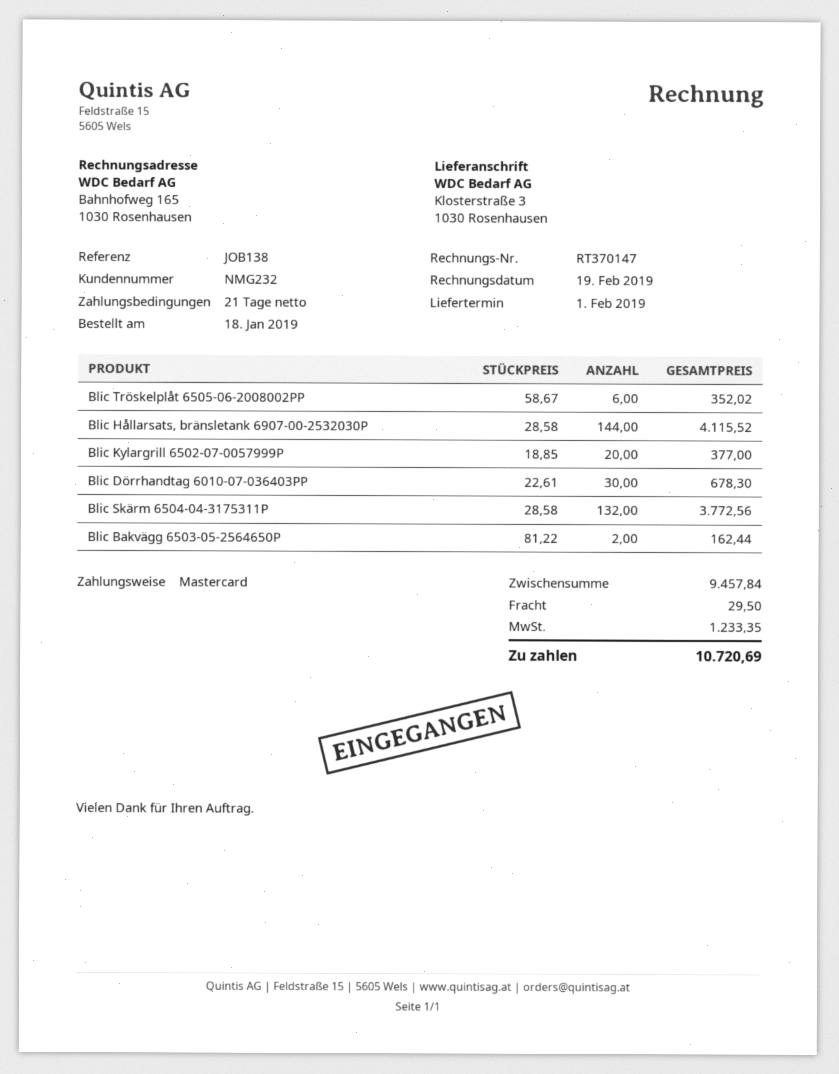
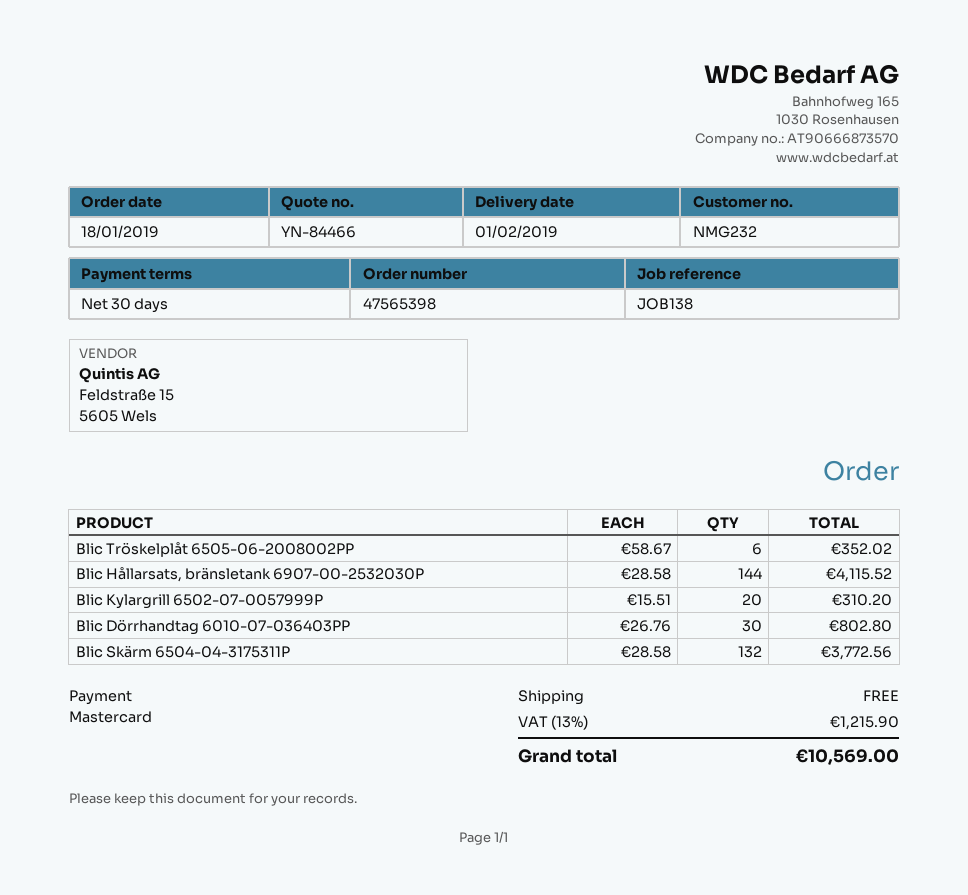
payment terms: 21 days -> 30 days
Blic Kylargrill 6502-07-0057999P: 20 x 18.85 = 377.00 -> 20 x 15.51 = 310.20
Blic Dörrhandtag 6010-07-036403PP: 30 x 22.61 = 678.30 -> 30 x 26.76 = 802.80
Blic Bakvägg 6503-05-2564650P: 2 x 81.22 = 162.44 -> none
shipping: 29.50 -> 0.00
tax: 1233.35 -> 1215.90
total: 10720.69 -> 10569.00

